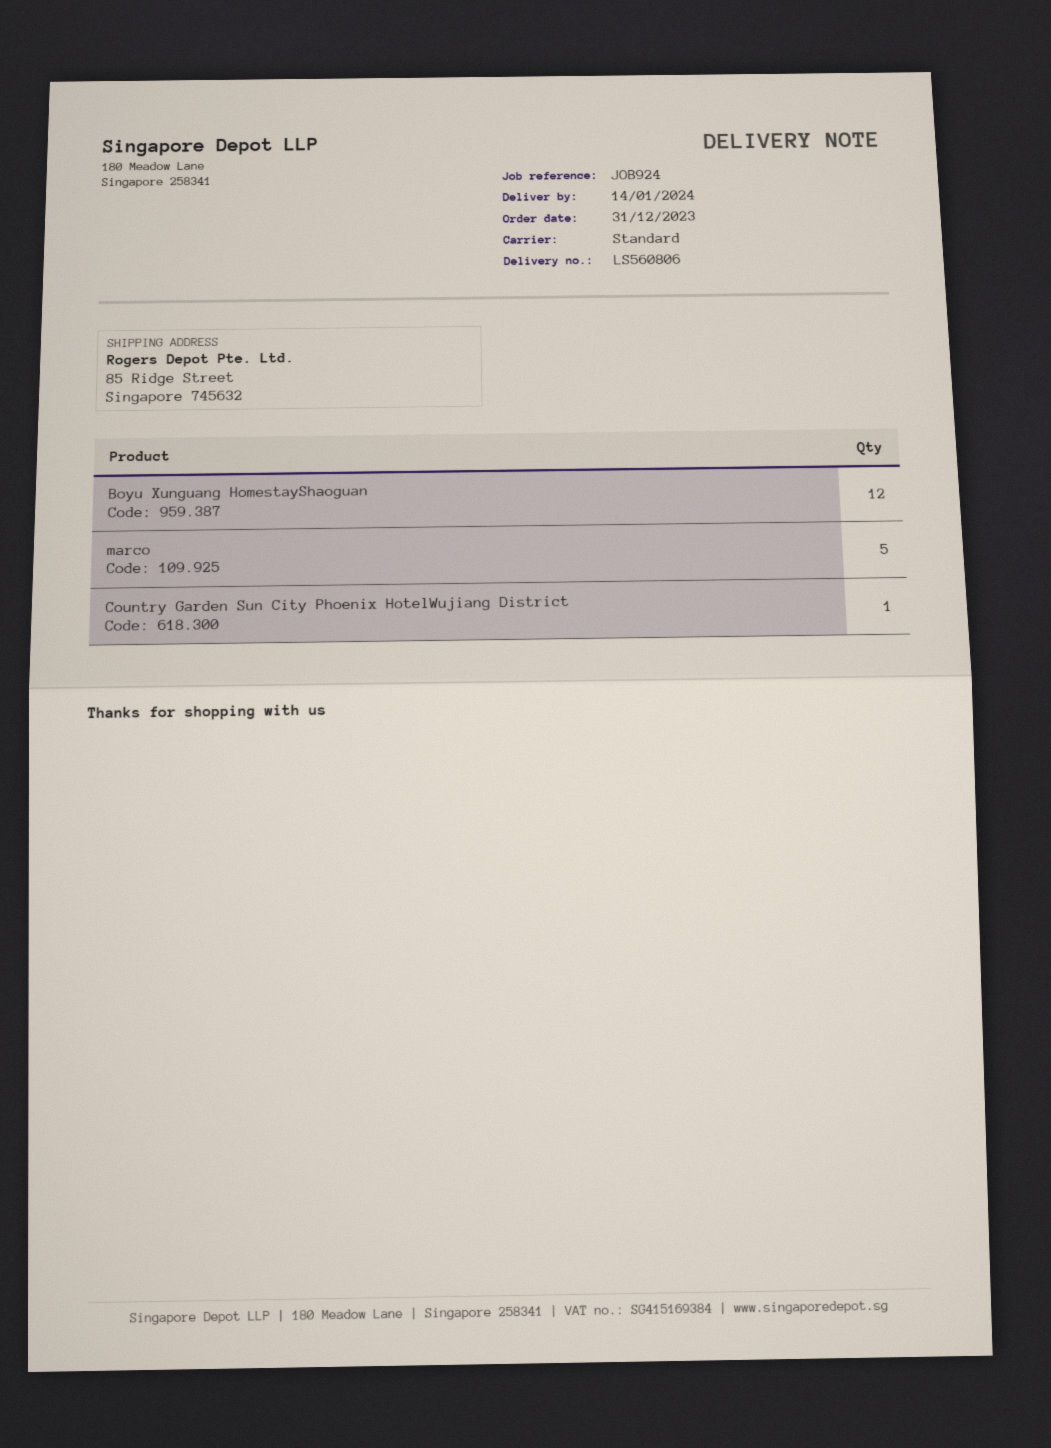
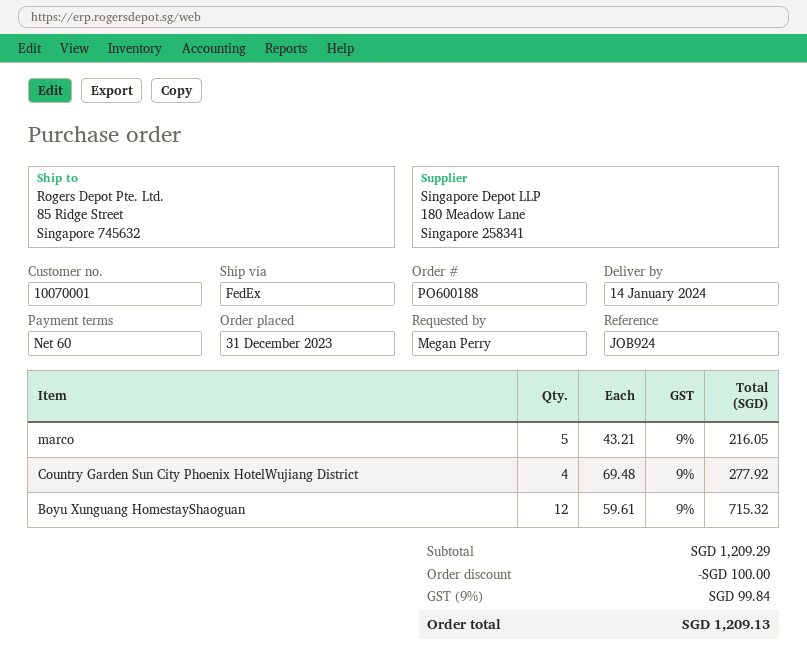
shipping method: standard -> FedEx
Country Garden Sun City Phoenix HotelWujiang District: 1 -> 4

